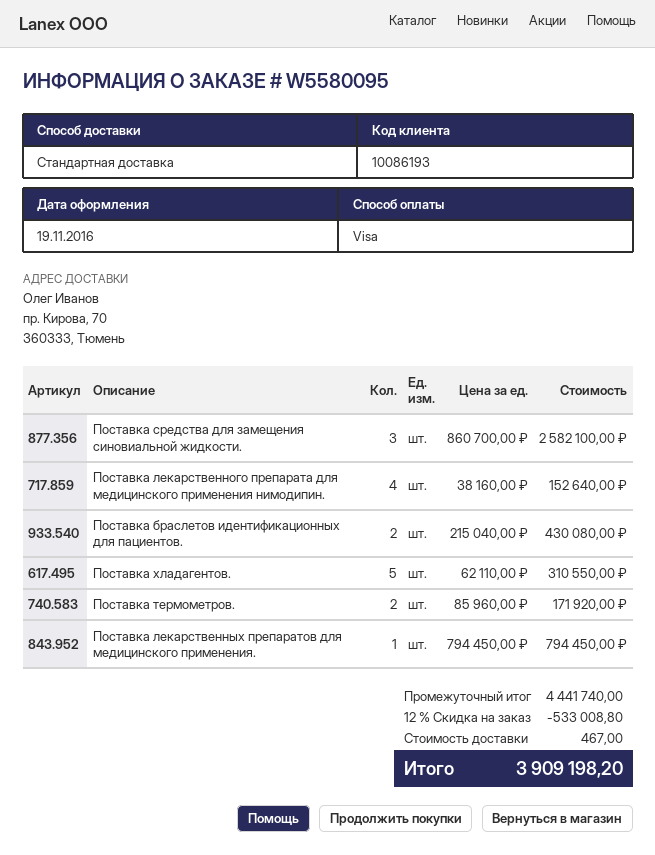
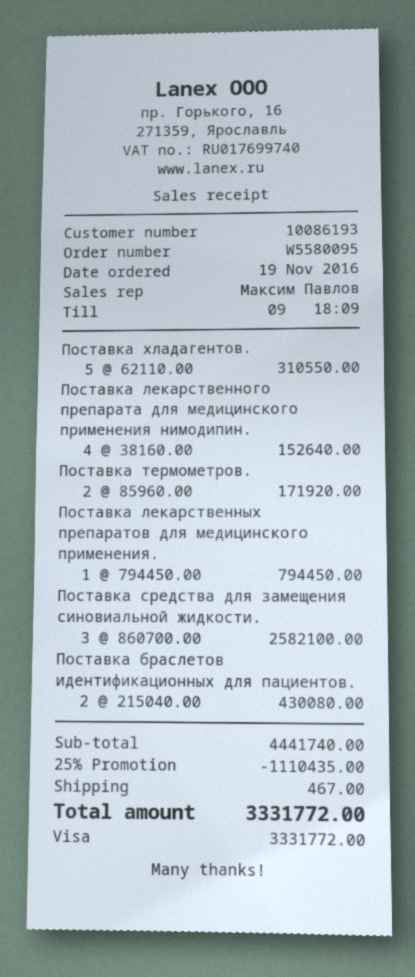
discount: 12% = 533008.80 -> 25% = 1110435.00
total: 3909198.20 -> 3331772.00

